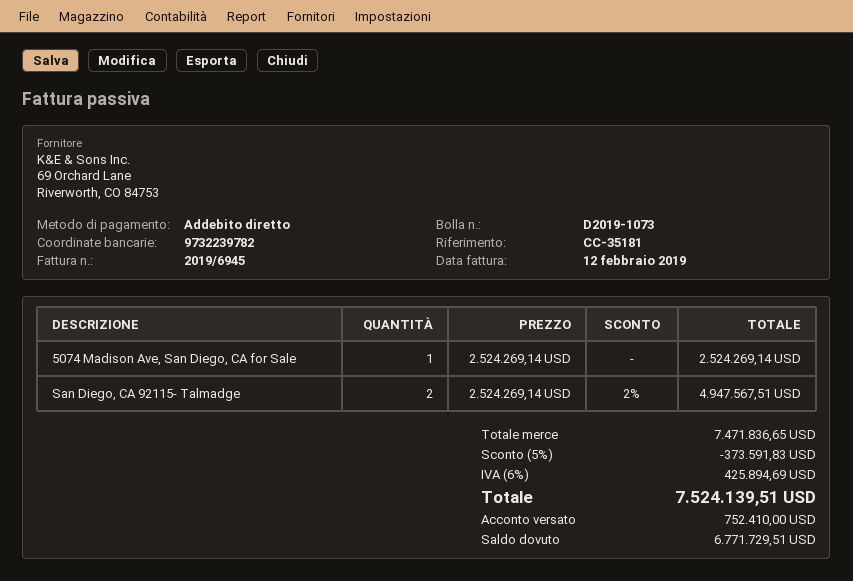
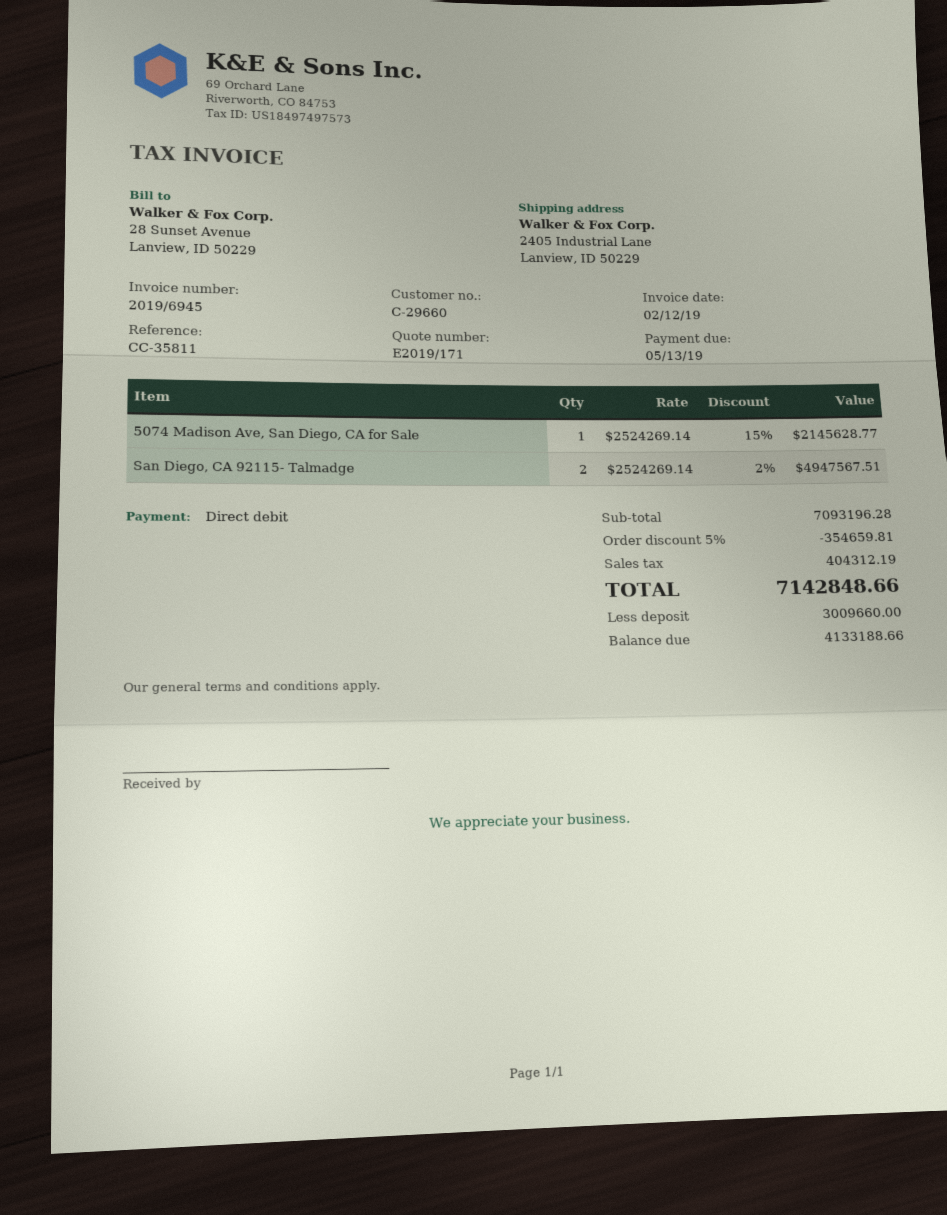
reference: CC-35181 -> CC-35811
5074 Madison Ave, San Diego, CA for Sale: 1 x 2524269.14 = 2524269.14 -> 1 x 2524269.14 - 15% = 2145628.77
subtotal: 7471836.65 -> 7093196.28
discount: 5% = 373591.83 -> 5% = 354659.81
tax: 425894.69 -> 404312.19
total: 7524139.51 -> 7142848.66
deposit: 752410.00 -> 3009660.00
balance: 6771729.51 -> 4133188.66

